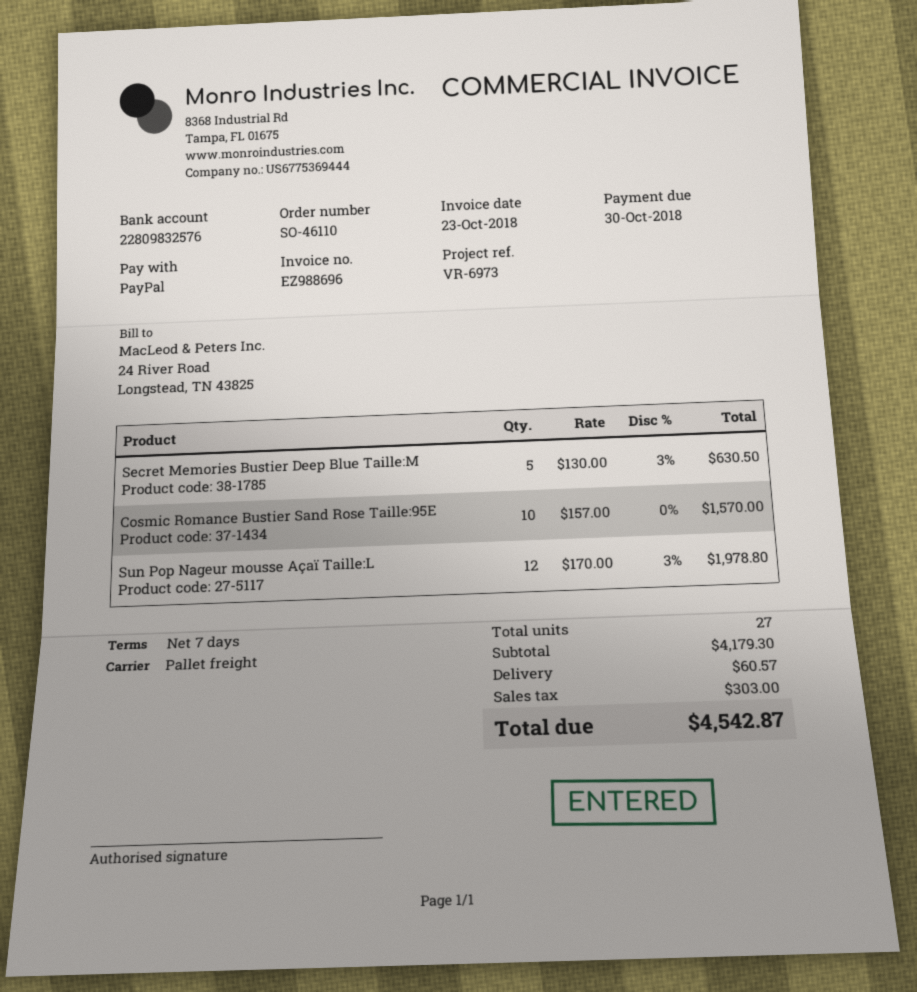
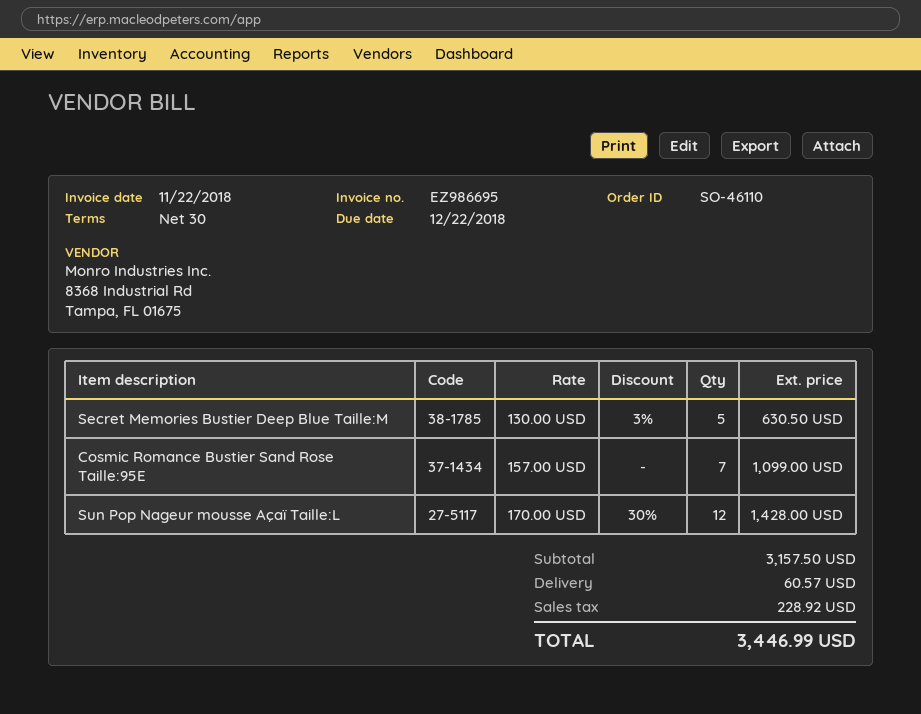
invoice number: EZ988696 -> EZ986695
invoice date: 2018-10-23 -> 2018-11-22
payment terms: 7 days -> 30 days
due date: 2018-10-30 -> 2018-12-22
Cosmic Romance Bustier Sand Rose Taille:95E: 10 x 157.00 = 1570.00 -> 7 x 157.00 = 1099.00
Sun Pop Nageur mousse Açaï Taille:L: 12 x 170.00 - 3% = 1978.80 -> 12 x 170.00 - 30% = 1428.00
subtotal: 4179.30 -> 3157.50
tax: 303.00 -> 228.92
total: 4542.87 -> 3446.99

